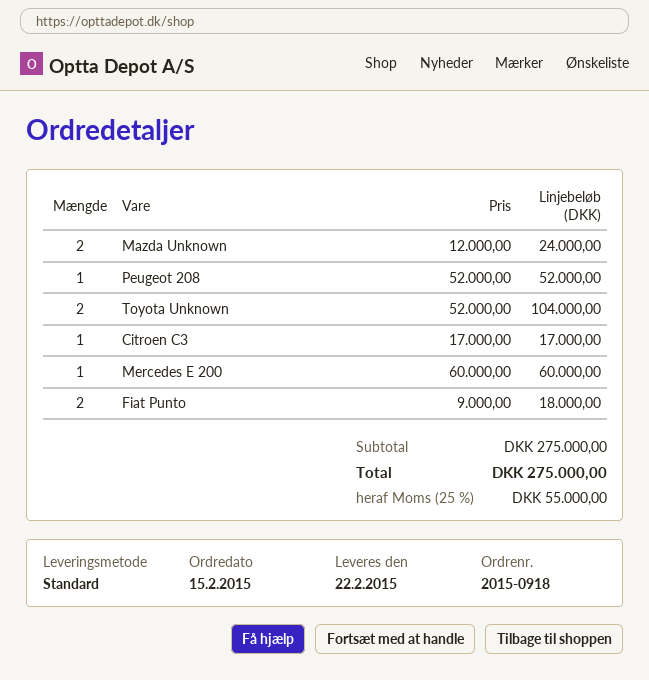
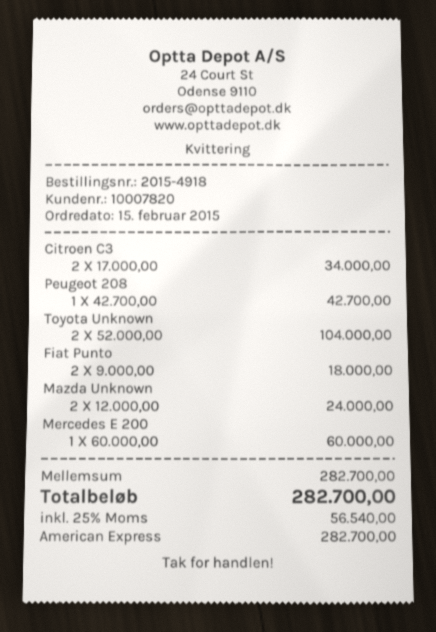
order number: 2015-0918 -> 2015-4918
Peugeot 208: 1 x 52000.00 = 52000.00 -> 1 x 42700.00 = 42700.00
Citroen C3: 1 x 17000.00 = 17000.00 -> 2 x 17000.00 = 34000.00
subtotal: 275000.00 -> 282700.00
tax: 25% = 55000.00 -> 25% = 56540.00
total: 275000.00 -> 282700.00

